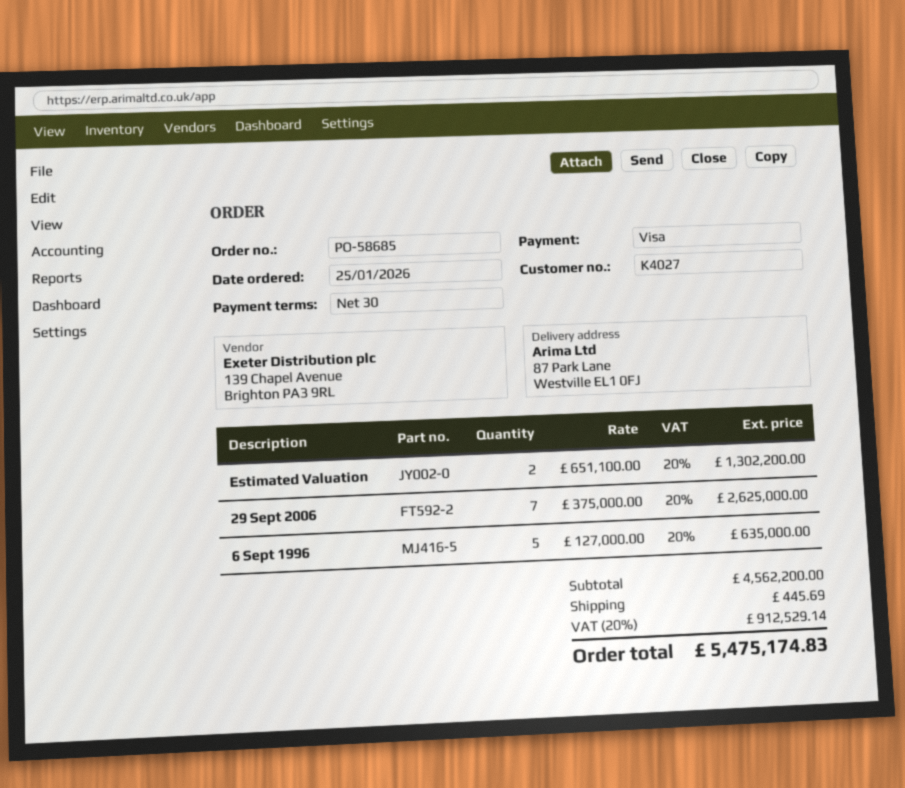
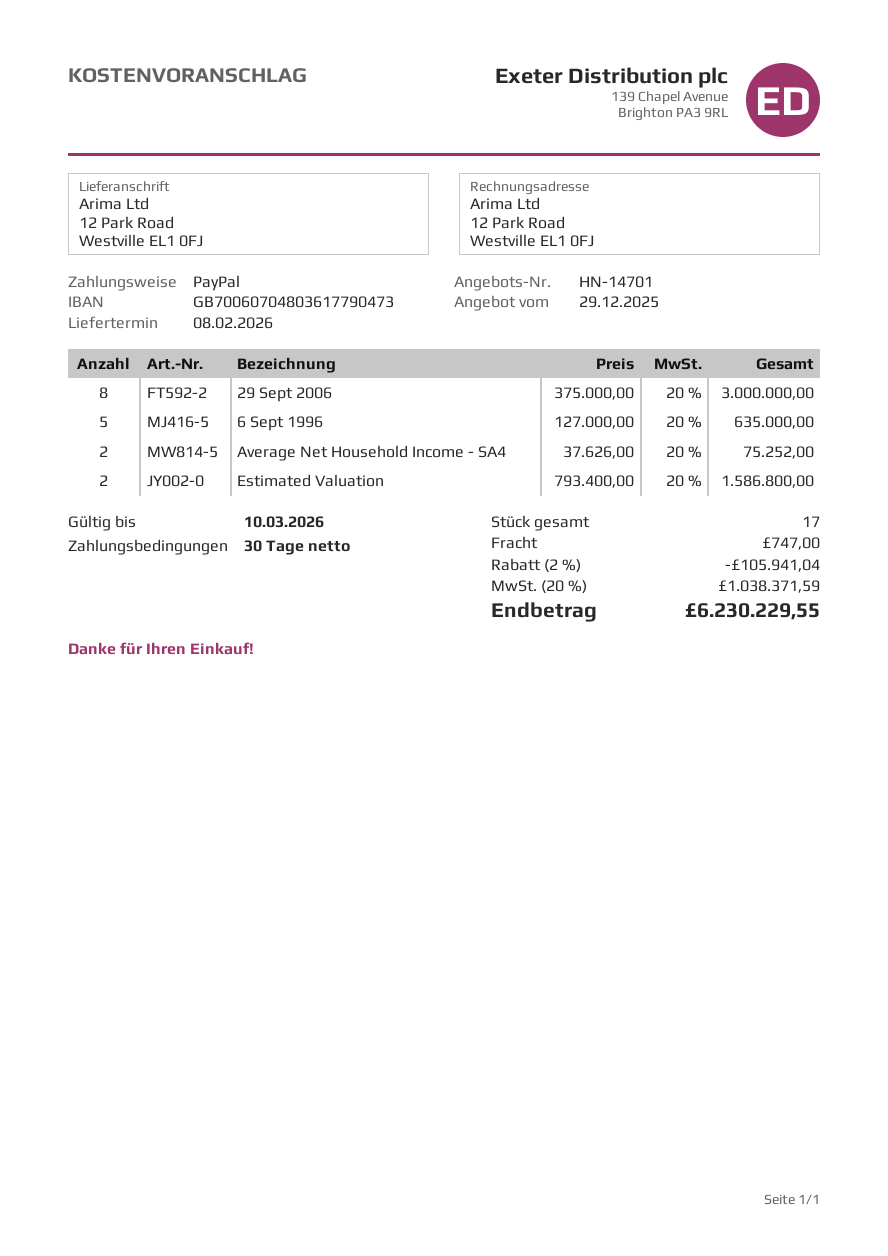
payment method: Visa -> PayPal
ship to: 87 Park Lane, Westville EL1 0FJ -> 12 Park Road, Westville EL1 0FJ
Estimated Valuation: 2 x 651100.00 = 1302200.00 -> 2 x 793400.00 = 1586800.00
29 Sept 2006: 7 x 375000.00 = 2625000.00 -> 8 x 375000.00 = 3000000.00
Average Net Household Income - SA4: none -> 2 x 37626.00 = 75252.00
discount: none -> 2% = 105941.04
shipping: 445.69 -> 747.00
tax: 20% = 912529.14 -> 20% = 1038371.59
total: 5475174.83 -> 6230229.55

